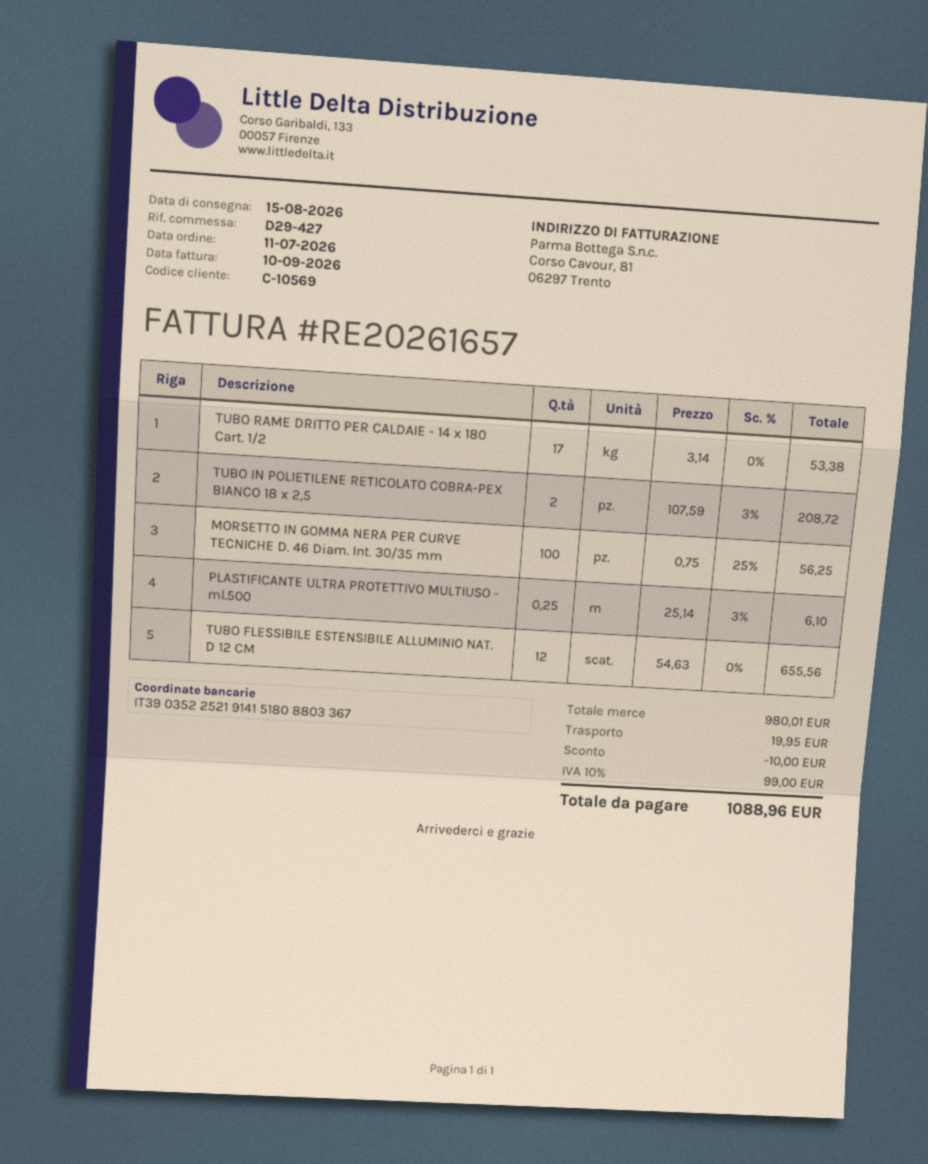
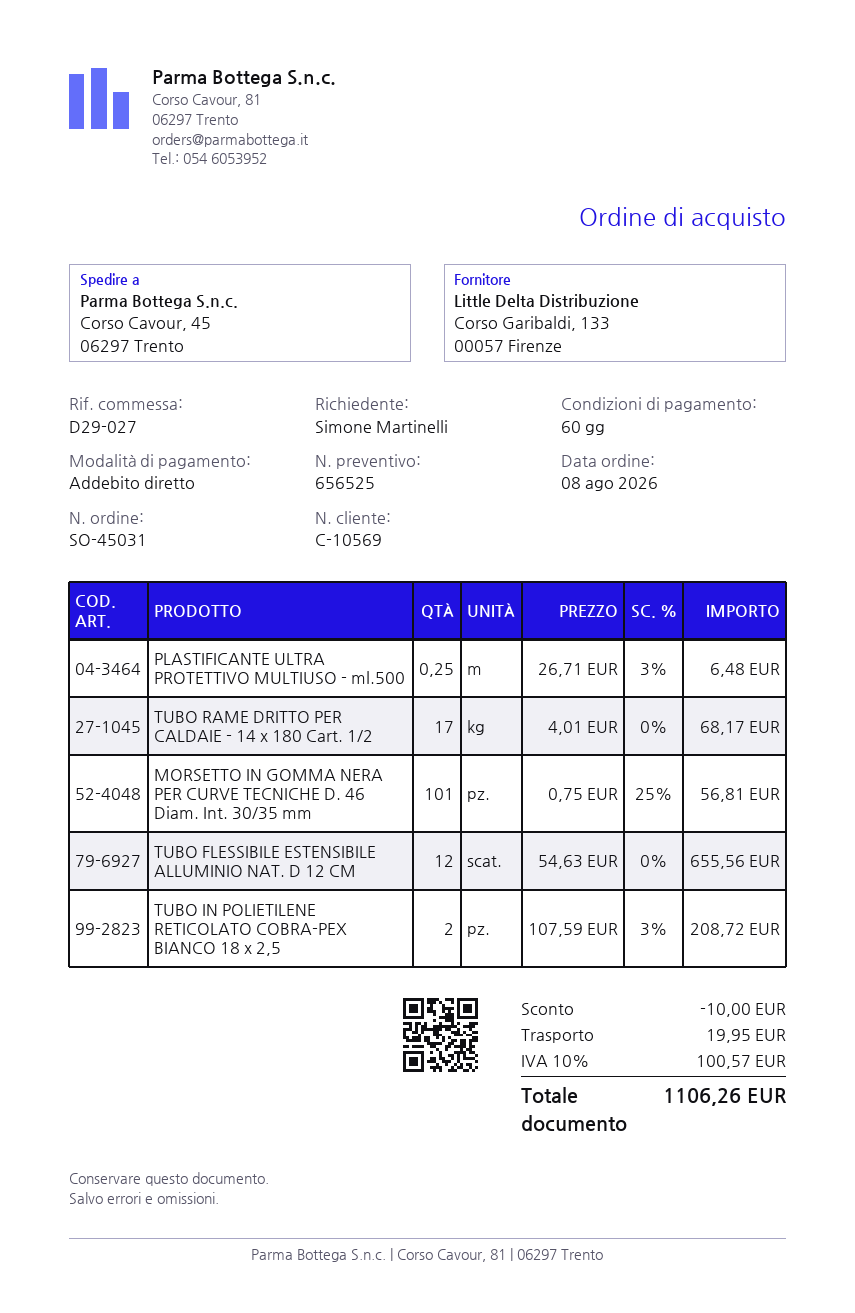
order date: 2026-07-11 -> 2026-08-08
reference: D29-427 -> D29-027
TUBO RAME DRITTO PER CALDAIE - 14 x 180 Cart. 1/2: 17 x 3.14 = 53.38 -> 17 x 4.01 = 68.17
MORSETTO IN GOMMA NERA PER CURVE TECNICHE D. 46 Diam. Int. 30/35 mm: 100 x 0.75 - 25% = 56.25 -> 101 x 0.75 - 25% = 56.81
PLASTIFICANTE ULTRA PROTETTIVO MULTIUSO - ml.500: 0.25 x 25.14 - 3% = 6.10 -> 0.25 x 26.71 - 3% = 6.48
tax: 10% = 99.00 -> 10% = 100.57
total: 1088.96 -> 1106.26

